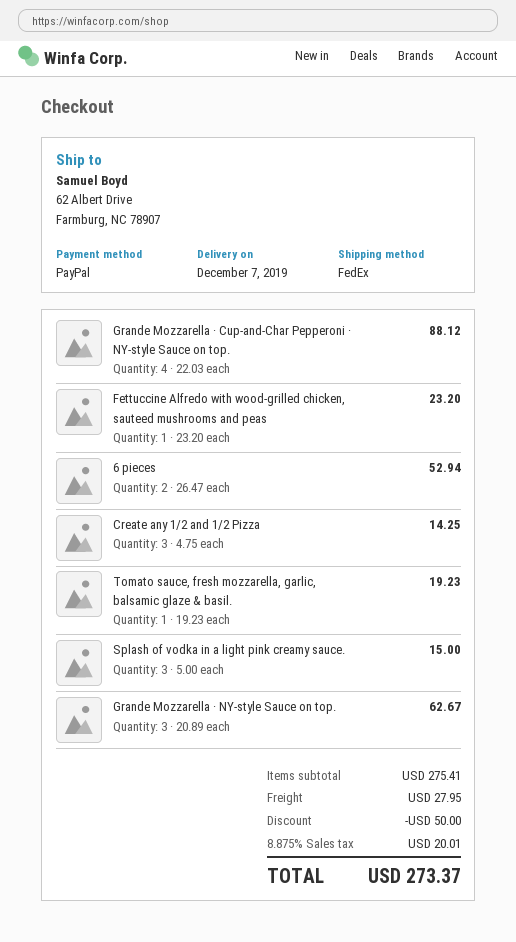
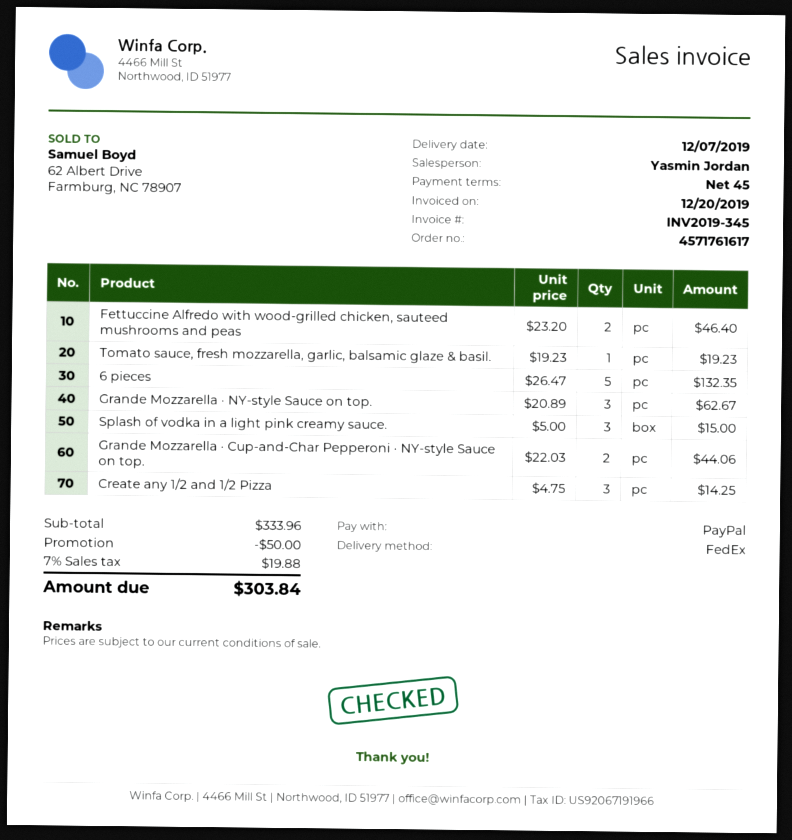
Grande Mozzarella · Cup-and-Char Pepperoni · NY-style Sauce on top.: 4 x 22.03 = 88.12 -> 2 x 22.03 = 44.06
Fettuccine Alfredo with wood-grilled chicken, sauteed mushrooms and peas: 1 x 23.20 = 23.20 -> 2 x 23.20 = 46.40
6 pieces: 2 x 26.47 = 52.94 -> 5 x 26.47 = 132.35
subtotal: 275.41 -> 333.96
shipping: 27.95 -> none
tax: 8.875% = 20.01 -> 7% = 19.88
total: 273.37 -> 303.84

